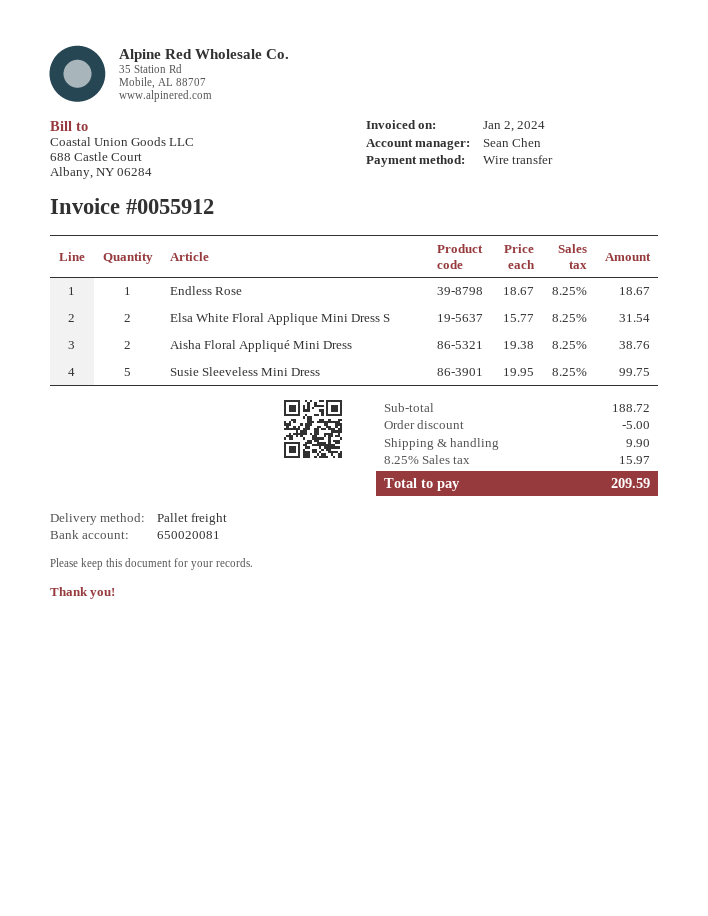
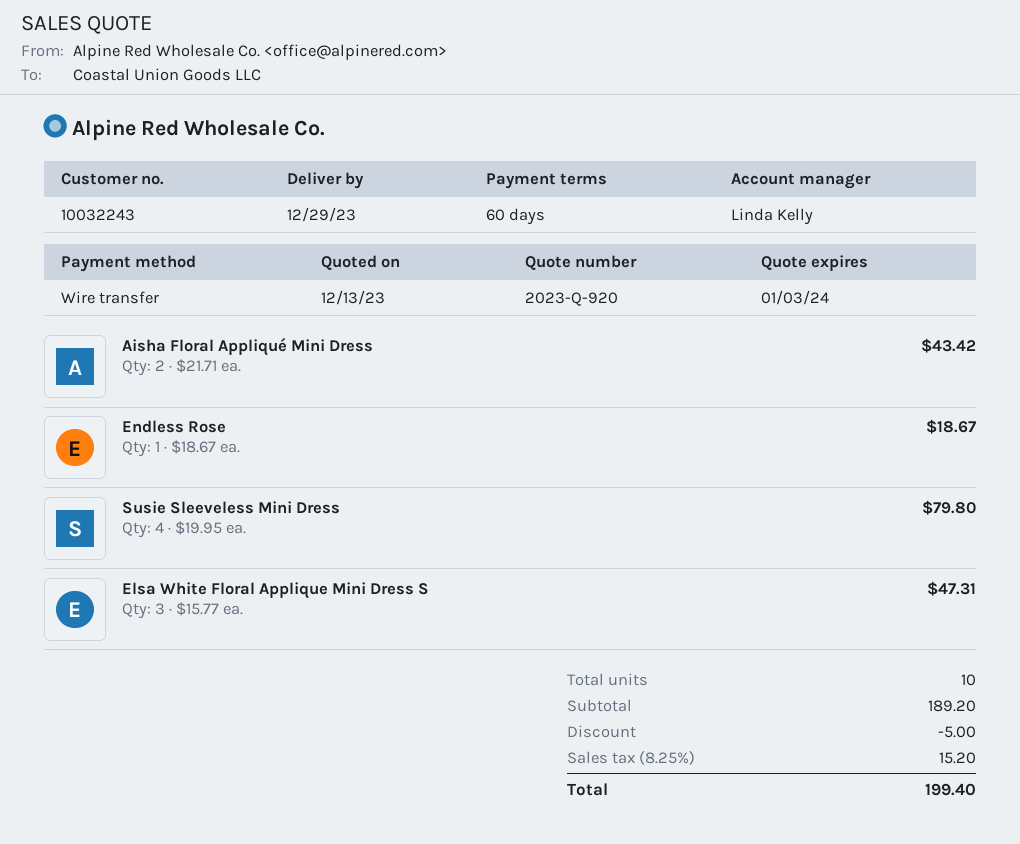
sales rep: Sean Chen -> Linda Kelly
Elsa White Floral Applique Mini Dress S: 2 x 15.77 = 31.54 -> 3 x 15.77 = 47.31
Aisha Floral Appliqué Mini Dress: 2 x 19.38 = 38.76 -> 2 x 21.71 = 43.42
Susie Sleeveless Mini Dress: 5 x 19.95 = 99.75 -> 4 x 19.95 = 79.80
subtotal: 188.72 -> 189.20
shipping: 9.90 -> none
tax: 8.25% = 15.97 -> 8.25% = 15.20
total: 209.59 -> 199.40

